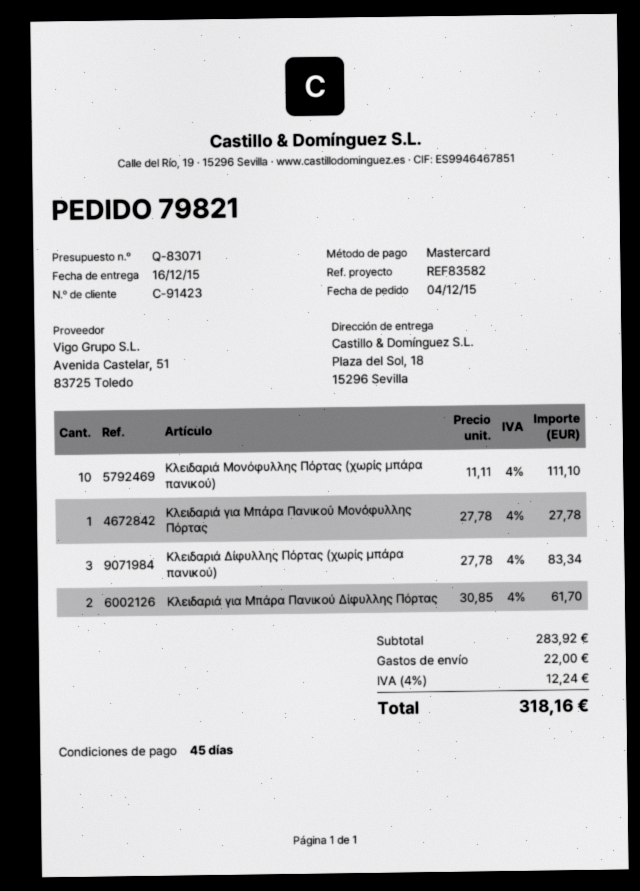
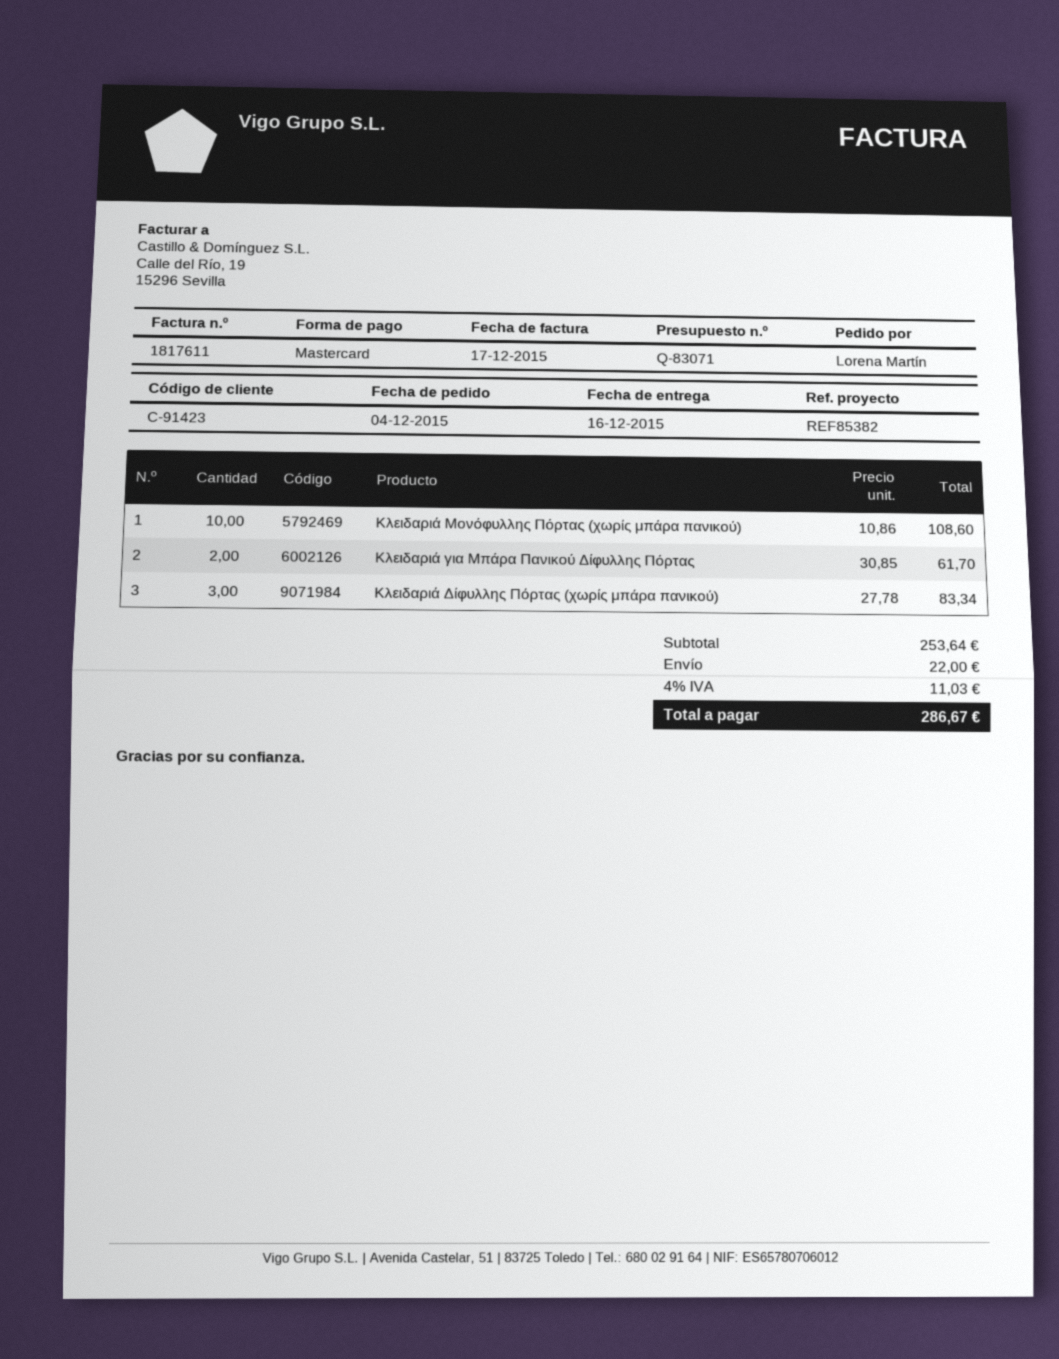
reference: REF83582 -> REF85382
Κλειδαριά Μονόφυλλης Πόρτας (χωρίς μπάρα πανικού): 10 x 11.11 = 111.10 -> 10 x 10.86 = 108.60
Κλειδαριά για Μπάρα Πανικού Μονόφυλλης Πόρτας: 1 x 27.78 = 27.78 -> none
subtotal: 283.92 -> 253.64
tax: 4% = 12.24 -> 4% = 11.03
total: 318.16 -> 286.67

